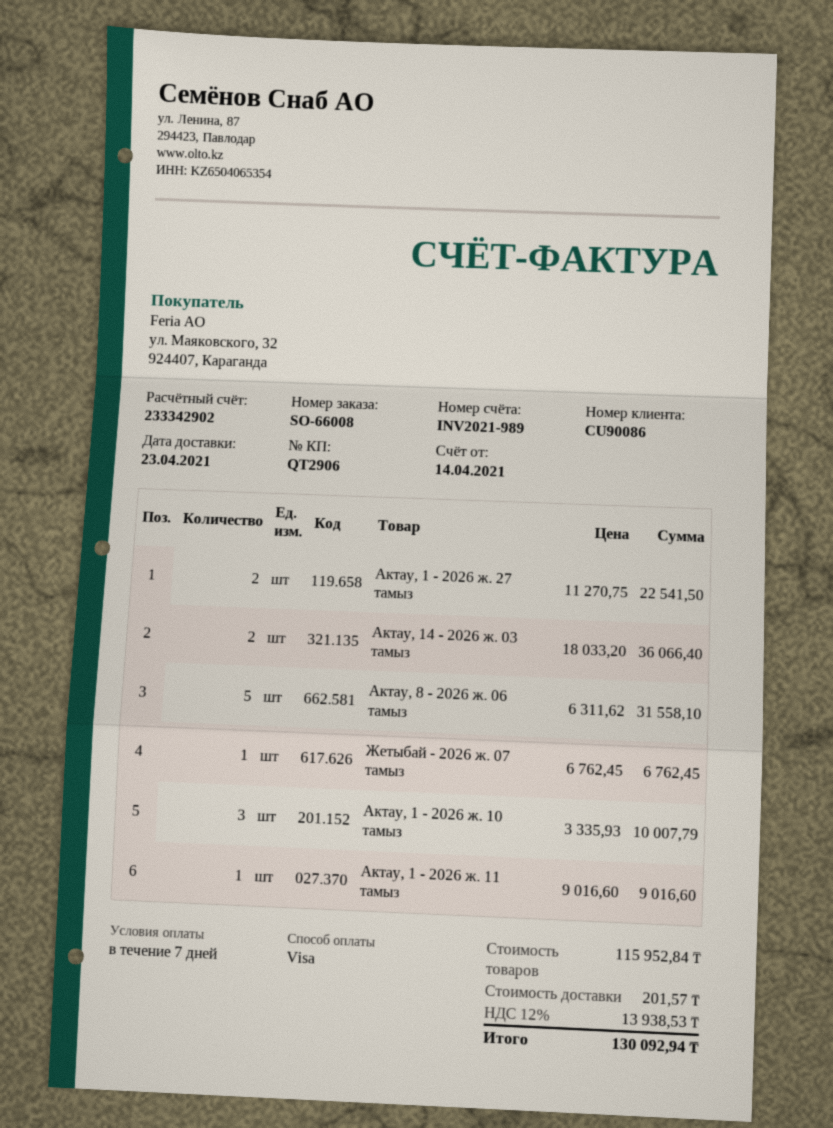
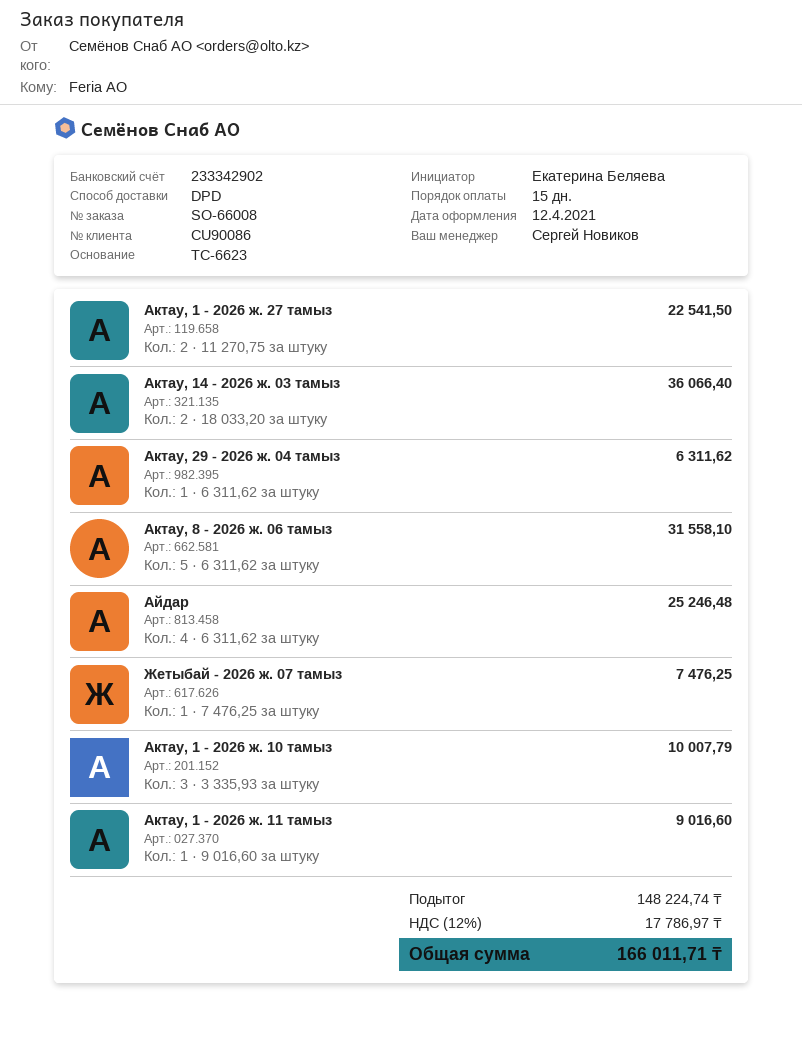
payment terms: 7 days -> 15 days
Жетыбай - 2026 ж. 07 тамыз: 1 x 6762.45 = 6762.45 -> 1 x 7476.25 = 7476.25
Актау, 29 - 2026 ж. 04 тамыз: none -> 1 x 6311.62 = 6311.62
Айдар: none -> 4 x 6311.62 = 25246.48
subtotal: 115952.84 -> 148224.74
shipping: 201.57 -> none
tax: 12% = 13938.53 -> 12% = 17786.97
total: 130092.94 -> 166011.71

